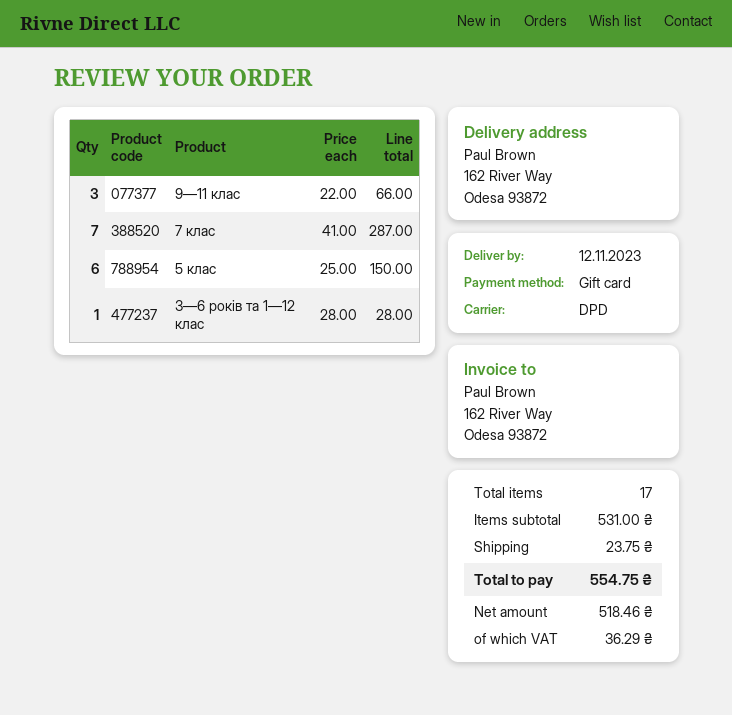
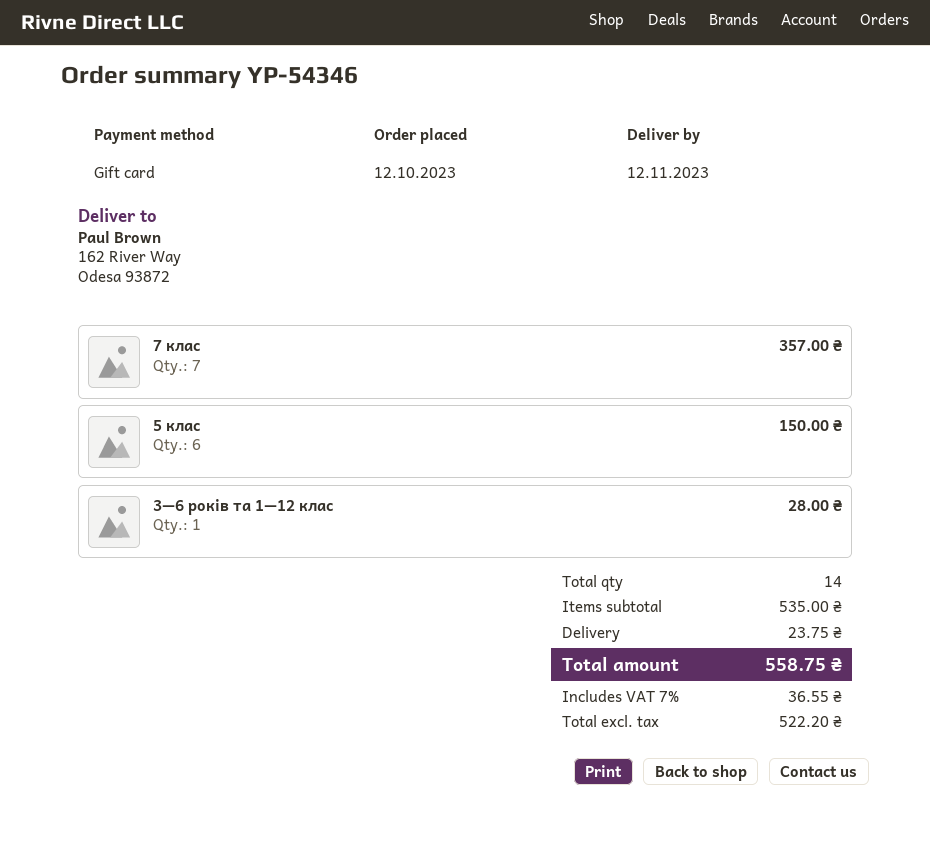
9—11 клас: 3 for 66.00 -> none
7 клас: 7 for 287.00 -> 7 for 357.00
total quantity: 17 -> 14
subtotal: 531.00 -> 535.00
net: 518.46 -> 522.20
tax: 36.29 -> 36.55
total: 554.75 -> 558.75

